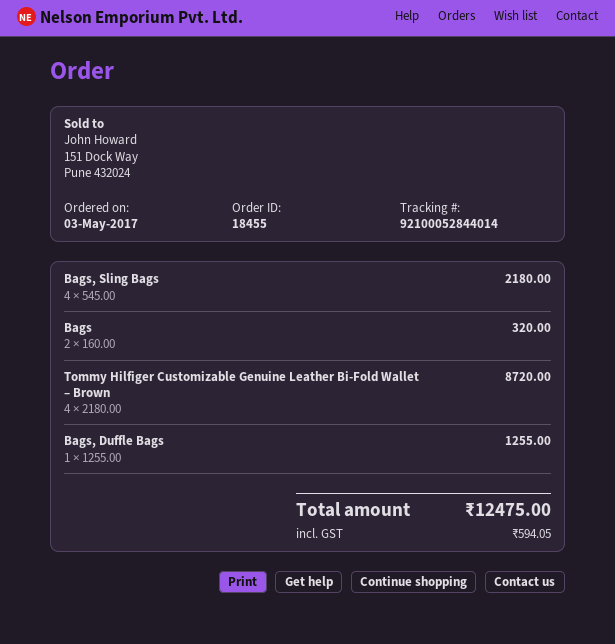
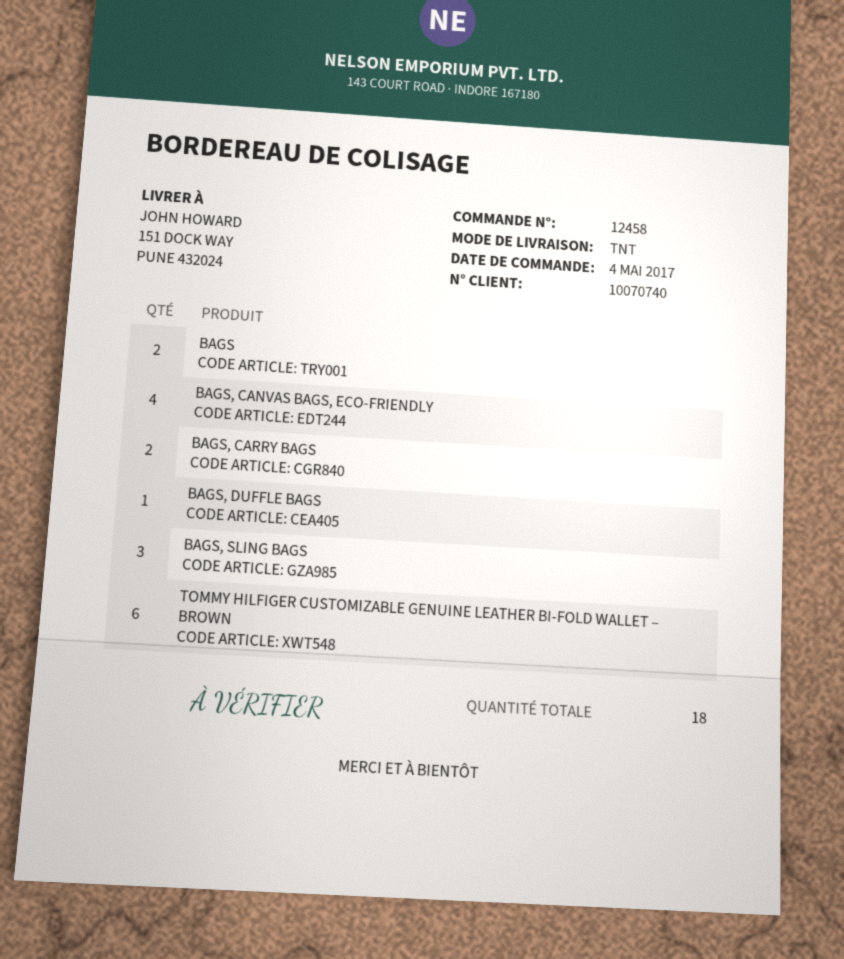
order number: 18455 -> 12458
order date: 2017-05-03 -> 2017-05-04
Bags, Sling Bags: 4 -> 3
Tommy Hilfiger Customizable Genuine Leather Bi-Fold Wallet – Brown: 4 -> 6
BAGS, CANVAS BAGS, ECO-FRIENDLY: none -> 4
BAGS, CARRY BAGS: none -> 2

